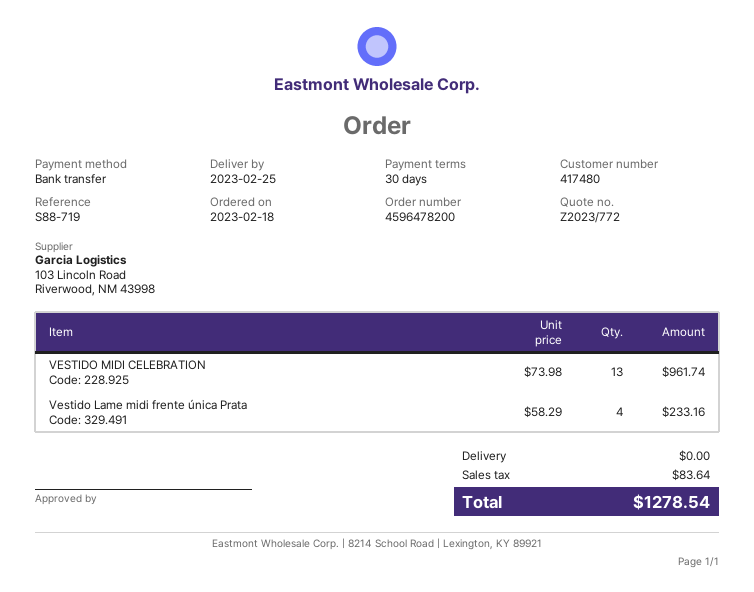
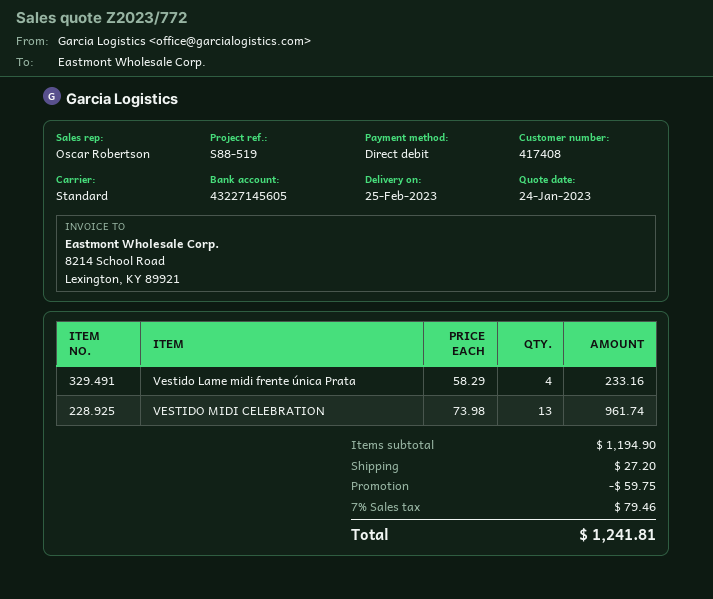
customer number: 417480 -> 417408
reference: S88-719 -> S88-519
payment method: bank transfer -> direct debit
discount: none -> 59.75
shipping: 0.00 -> 27.20
tax: 83.64 -> 79.46
total: 1278.54 -> 1241.81

